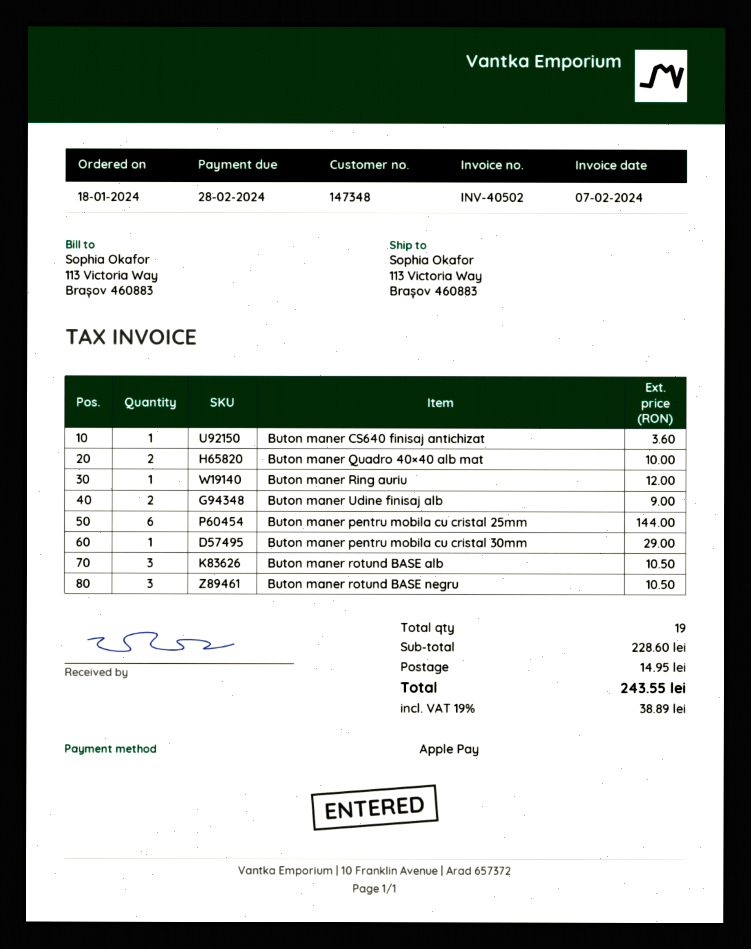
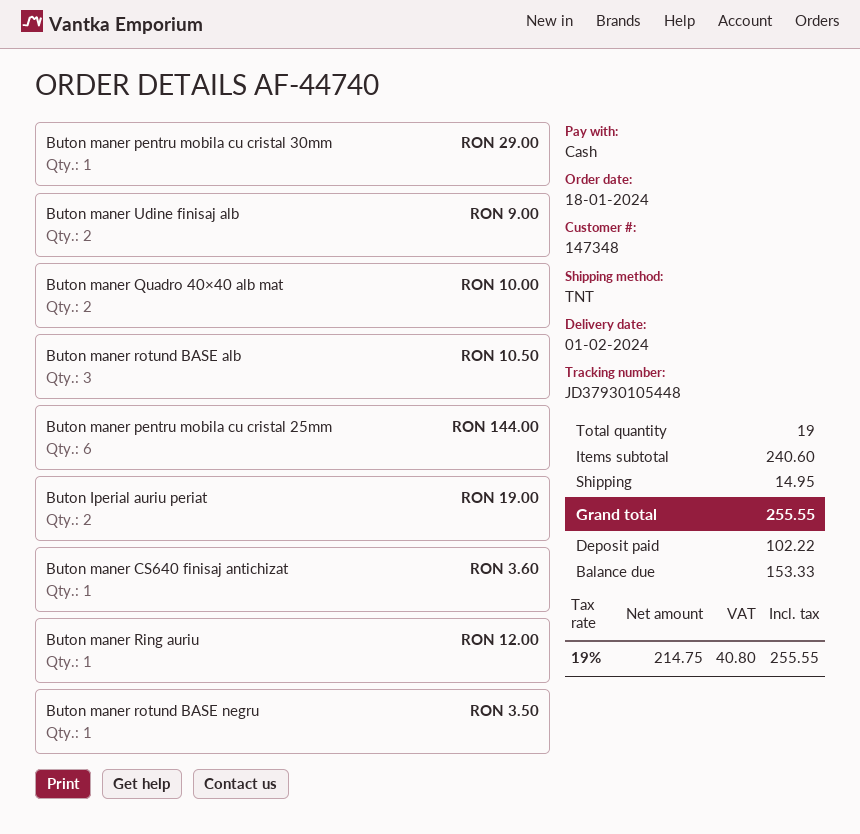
payment method: Apple Pay -> cash
Buton maner rotund BASE negru: 3 for 10.50 -> 1 for 3.50
Buton Iperial auriu periat: none -> 2 for 19.00
subtotal: 228.60 -> 240.60
tax: 19% = 38.89 -> 19% = 40.80
total: 243.55 -> 255.55

